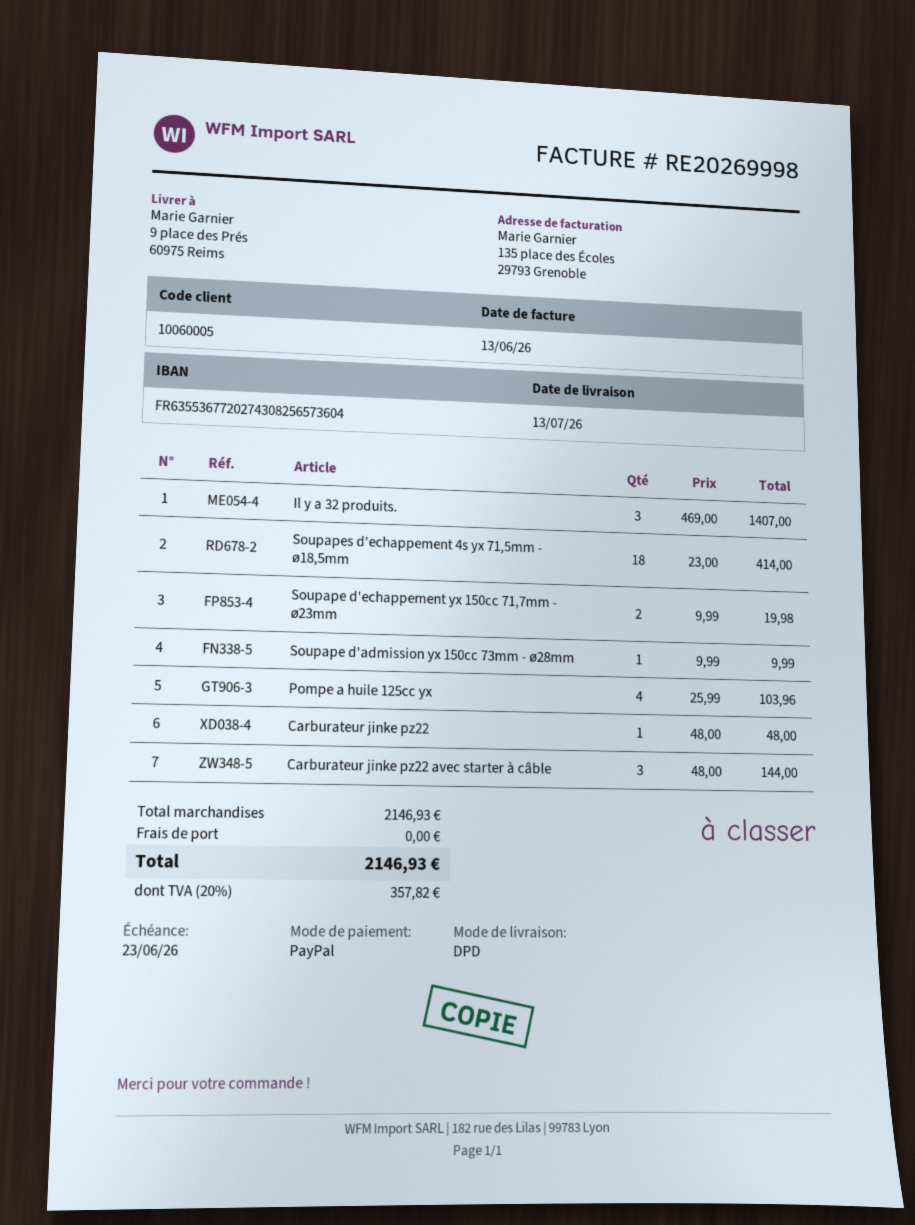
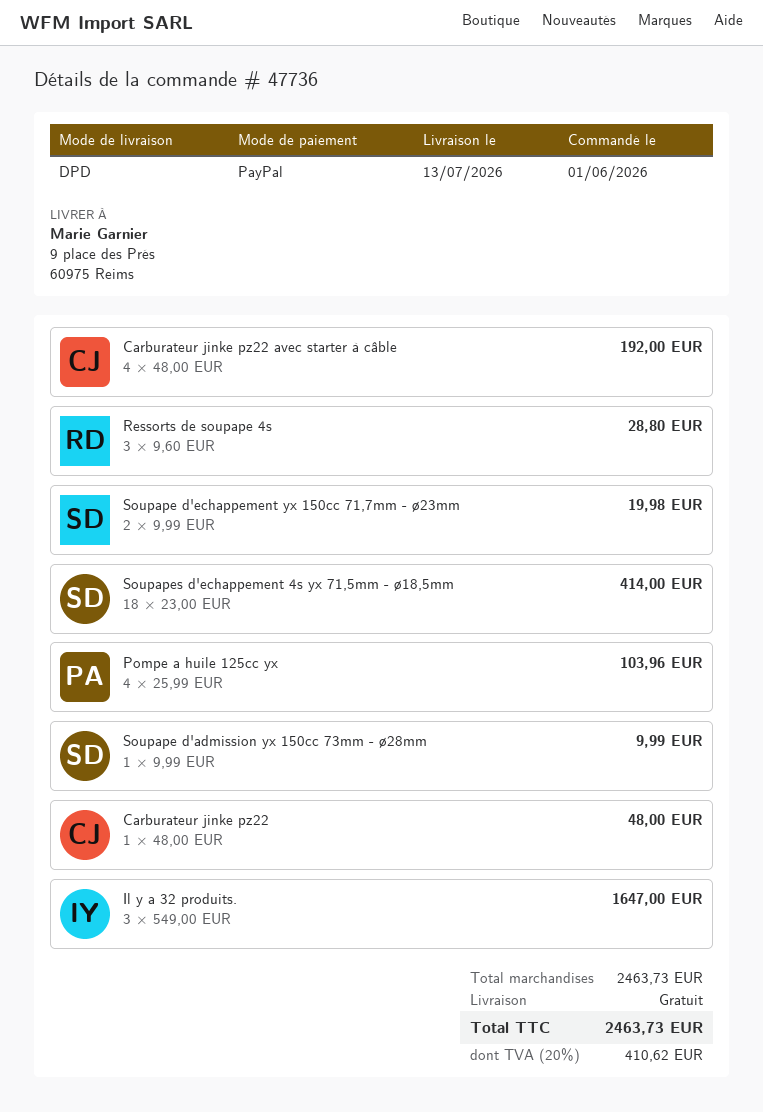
Il y a 32 produits.: 3 x 469.00 = 1407.00 -> 3 x 549.00 = 1647.00
Carburateur jinke pz22 avec starter à câble: 3 x 48.00 = 144.00 -> 4 x 48.00 = 192.00
Ressorts de soupape 4s: none -> 3 x 9.60 = 28.80
subtotal: 2146.93 -> 2463.73
tax: 20% = 357.82 -> 20% = 410.62
total: 2146.93 -> 2463.73

